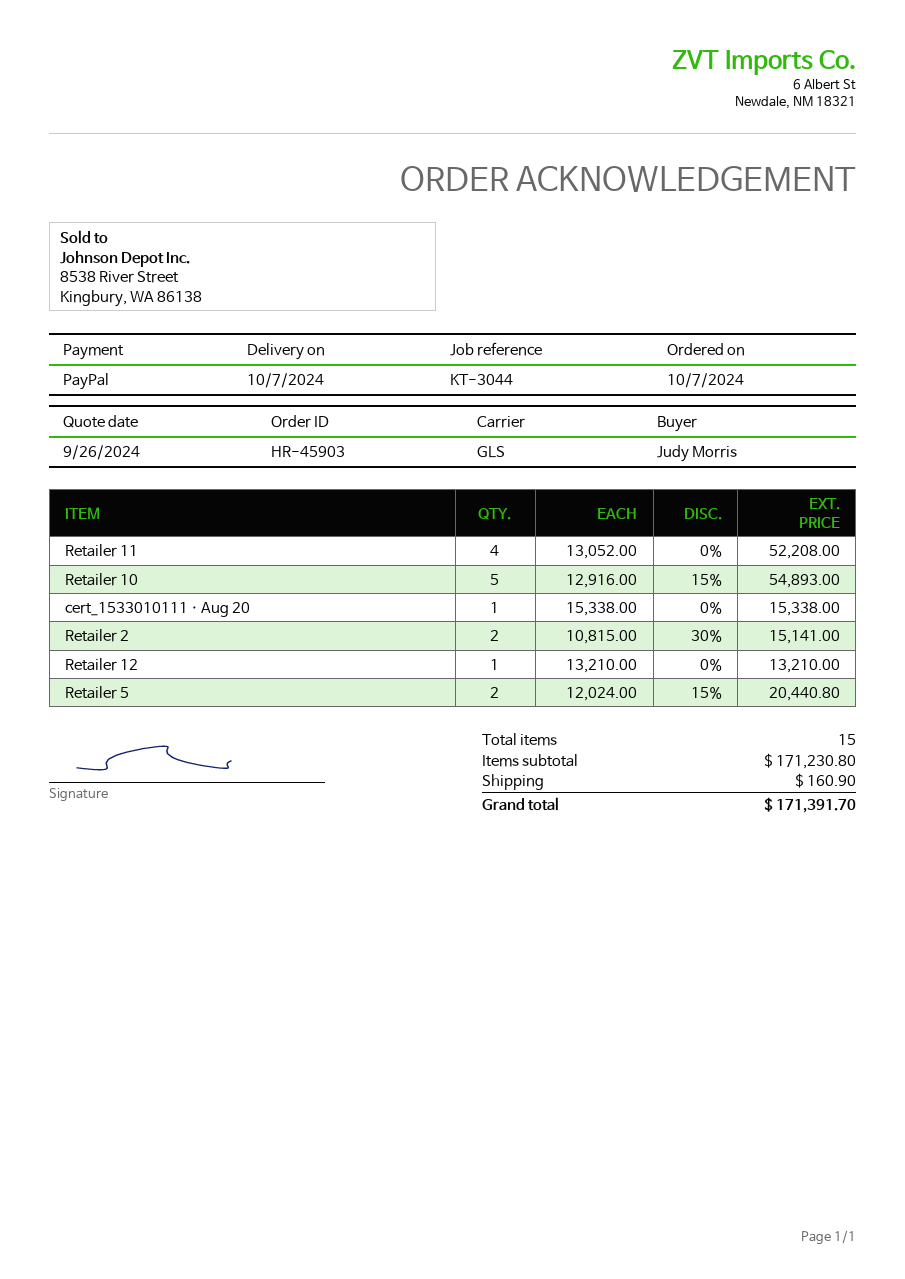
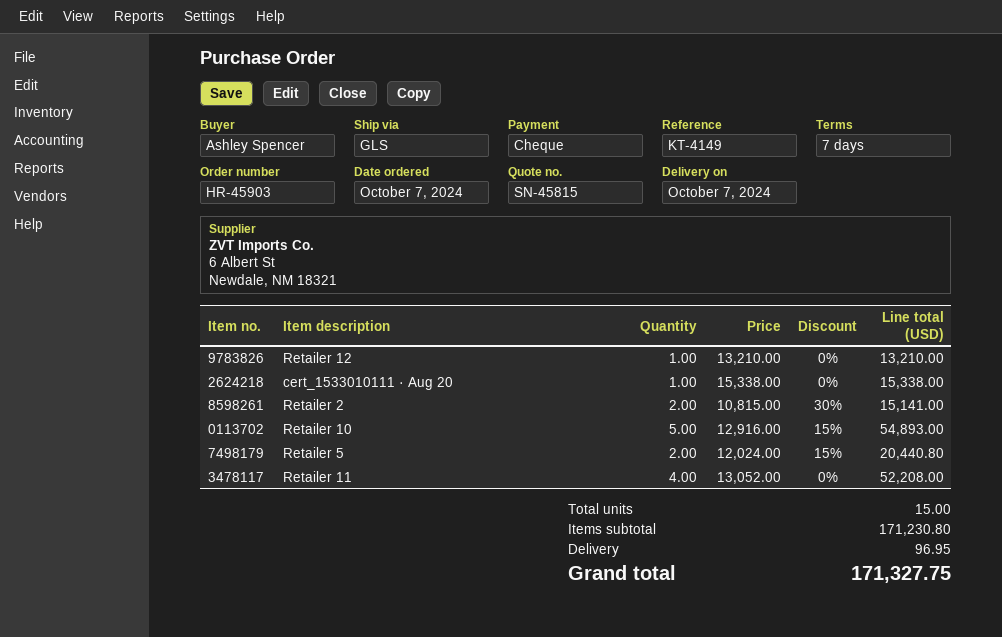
reference: KT-3044 -> KT-4149
ordered by: Judy Morris -> Ashley Spencer
payment method: PayPal -> cheque
shipping: 160.90 -> 96.95
total: 171391.70 -> 171327.75

